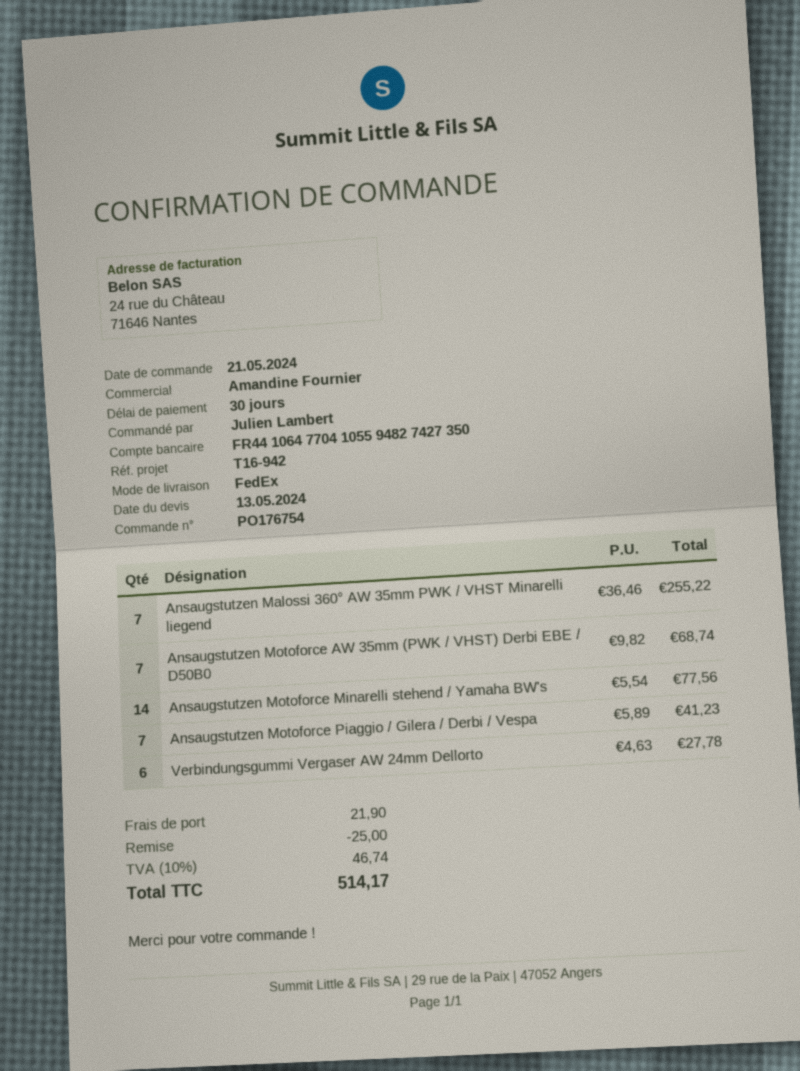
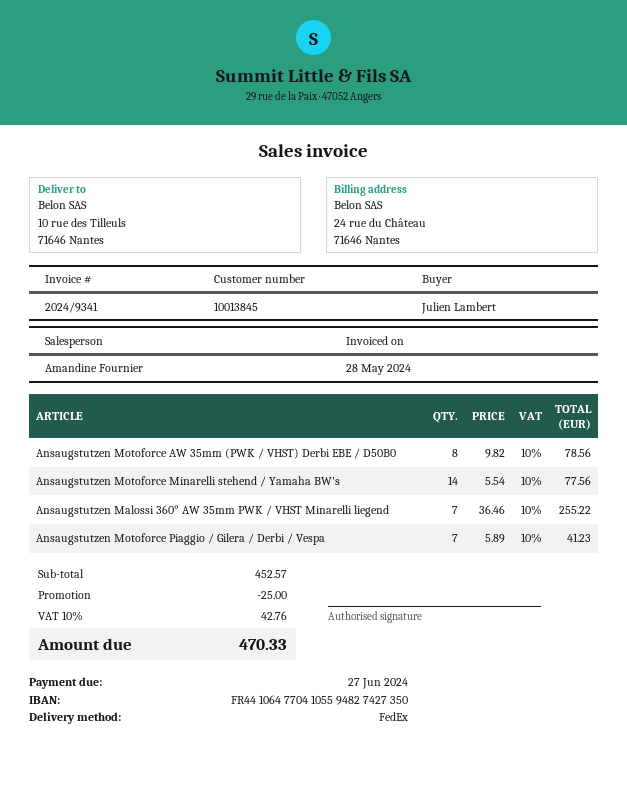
Ansaugstutzen Motoforce AW 35mm (PWK / VHST) Derbi EBE / D50B0: 7 x 9.82 = 68.74 -> 8 x 9.82 = 78.56
Verbindungsgummi Vergaser AW 24mm Dellorto: 6 x 4.63 = 27.78 -> none
shipping: 21.90 -> none
tax: 10% = 46.74 -> 10% = 42.76
total: 514.17 -> 470.33

